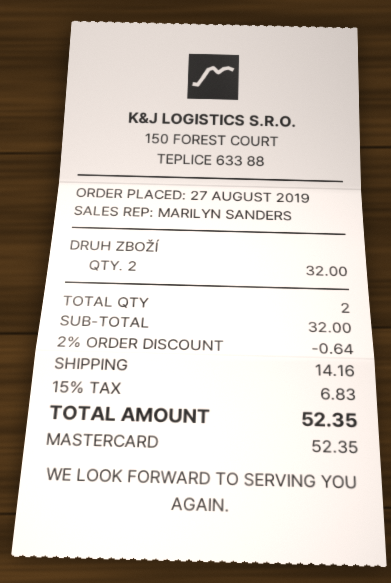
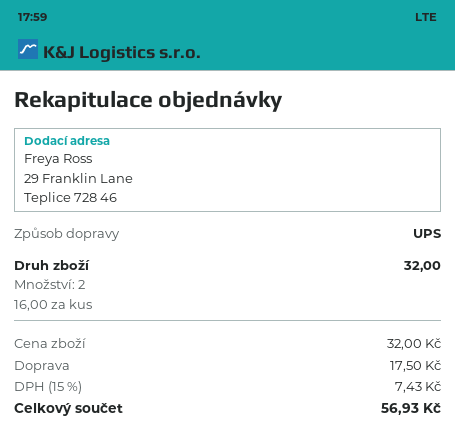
discount: 2% = 0.64 -> none
shipping: 14.16 -> 17.50
tax: 15% = 6.83 -> 15% = 7.43
total: 52.35 -> 56.93

